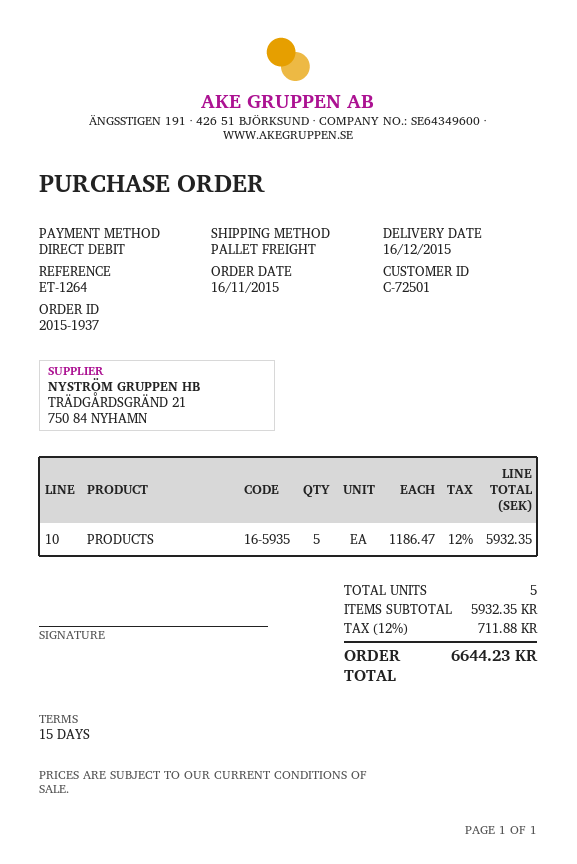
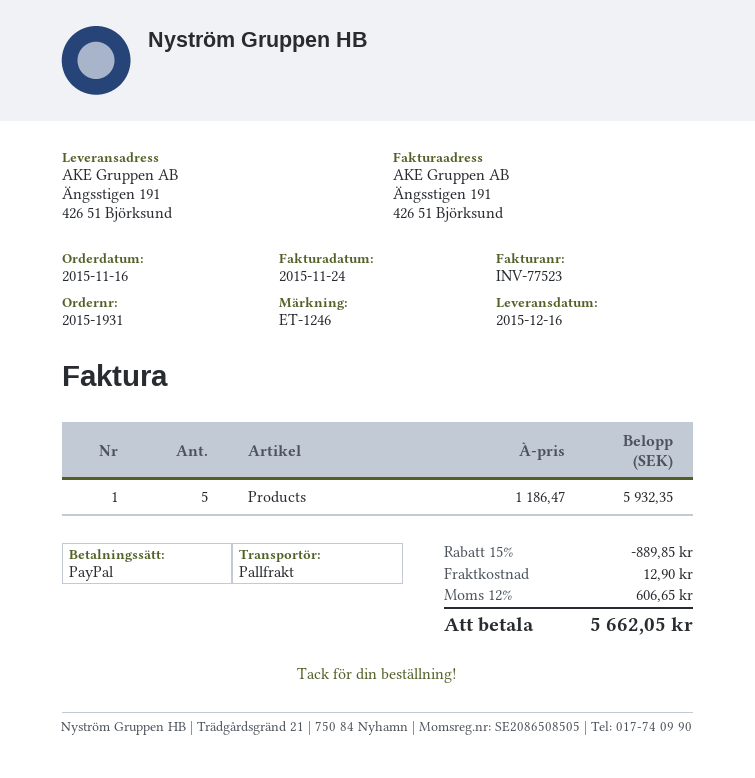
order number: 2015-1937 -> 2015-1931
reference: ET-1264 -> ET-1246
payment method: direct debit -> PayPal
discount: none -> 15% = 889.85
shipping: none -> 12.90
tax: 12% = 711.88 -> 12% = 606.65
total: 6644.23 -> 5662.05

